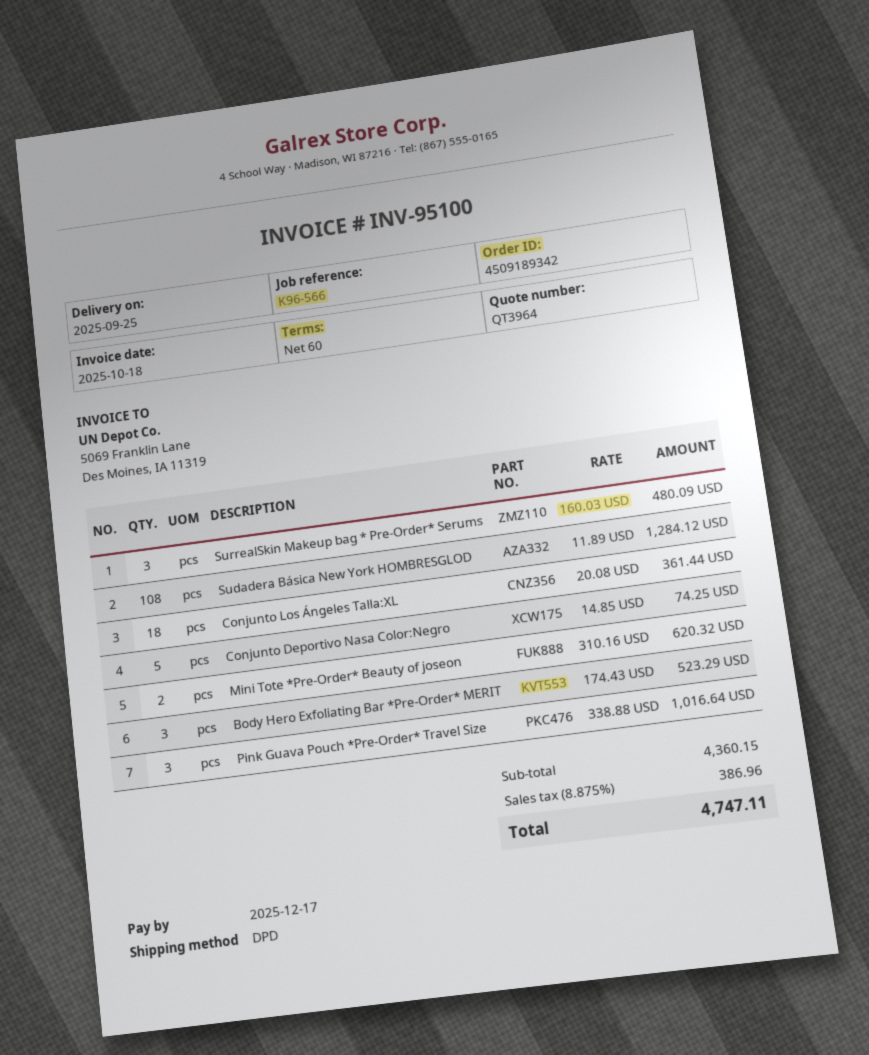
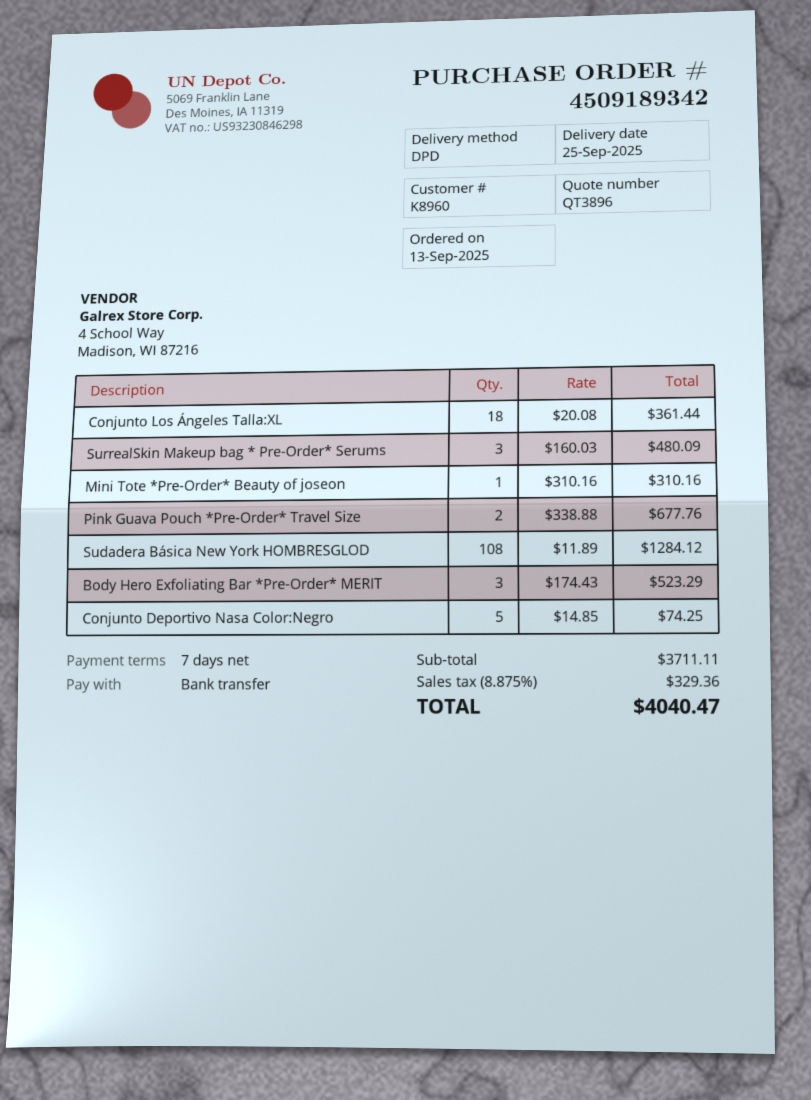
quote number: QT3964 -> QT3896
payment terms: 60 days -> 7 days
Mini Tote *Pre-Order* Beauty of joseon: 2 x 310.16 = 620.32 -> 1 x 310.16 = 310.16
Pink Guava Pouch *Pre-Order* Travel Size: 3 x 338.88 = 1016.64 -> 2 x 338.88 = 677.76
subtotal: 4360.15 -> 3711.11
tax: 8.875% = 386.96 -> 8.875% = 329.36
total: 4747.11 -> 4040.47

